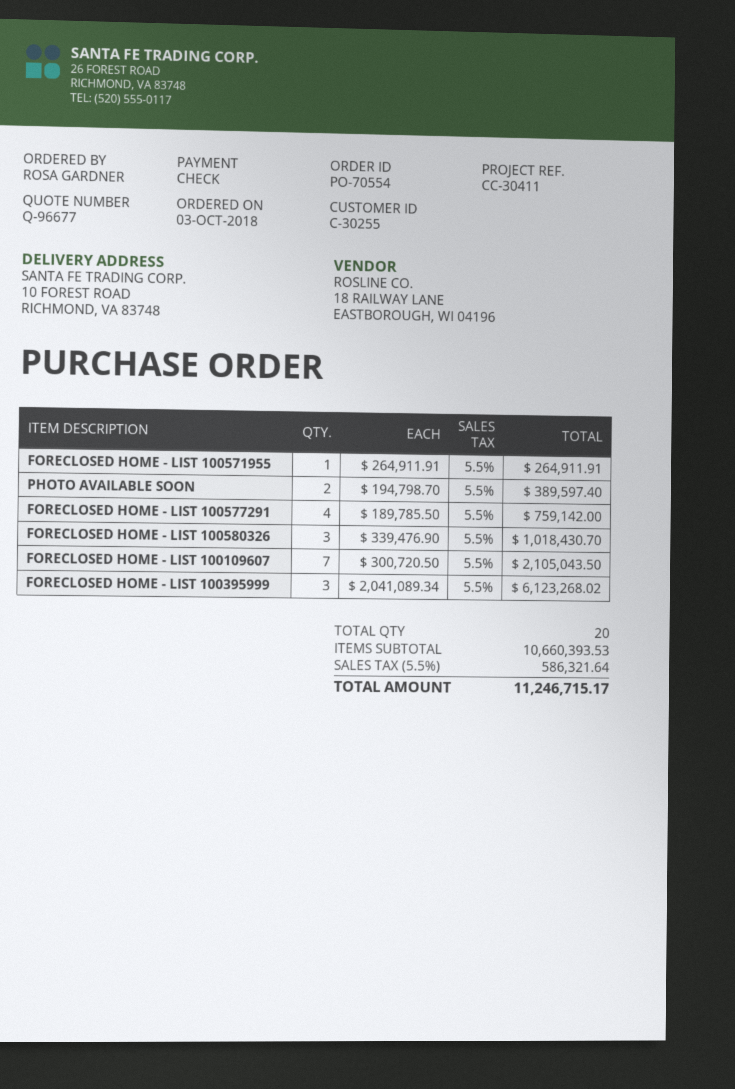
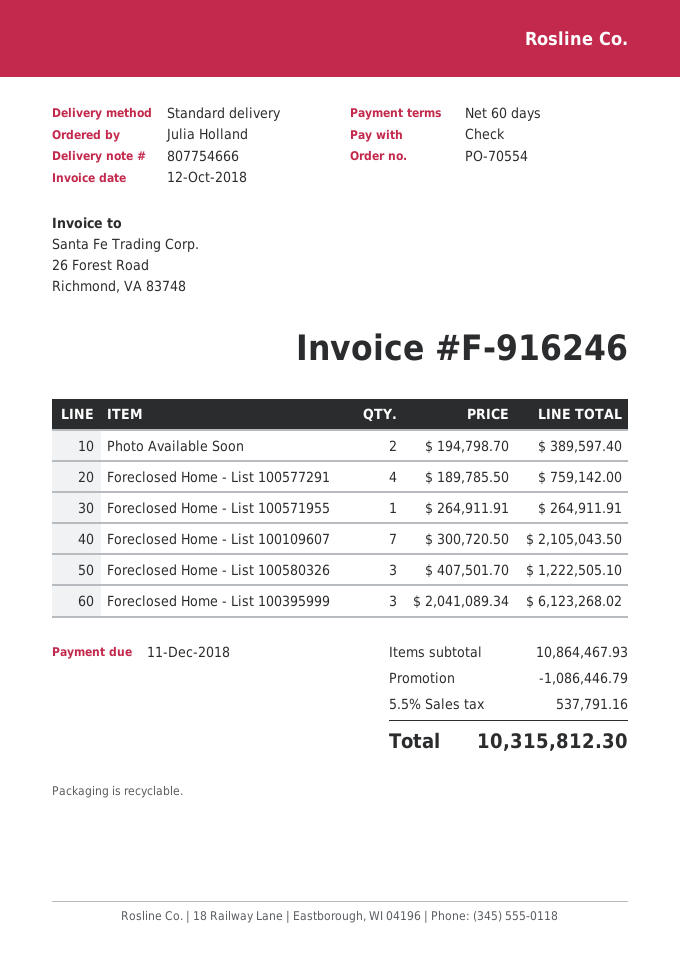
ordered by: ROSA GARDNER -> Julia Holland
FORECLOSED HOME - LIST 100580326: 3 x 339476.90 = 1018430.70 -> 3 x 407501.70 = 1222505.10
subtotal: 10660393.53 -> 10864467.93
discount: none -> 1086446.79
tax: 5.5% = 586321.64 -> 5.5% = 537791.16
total: 11246715.17 -> 10315812.30

